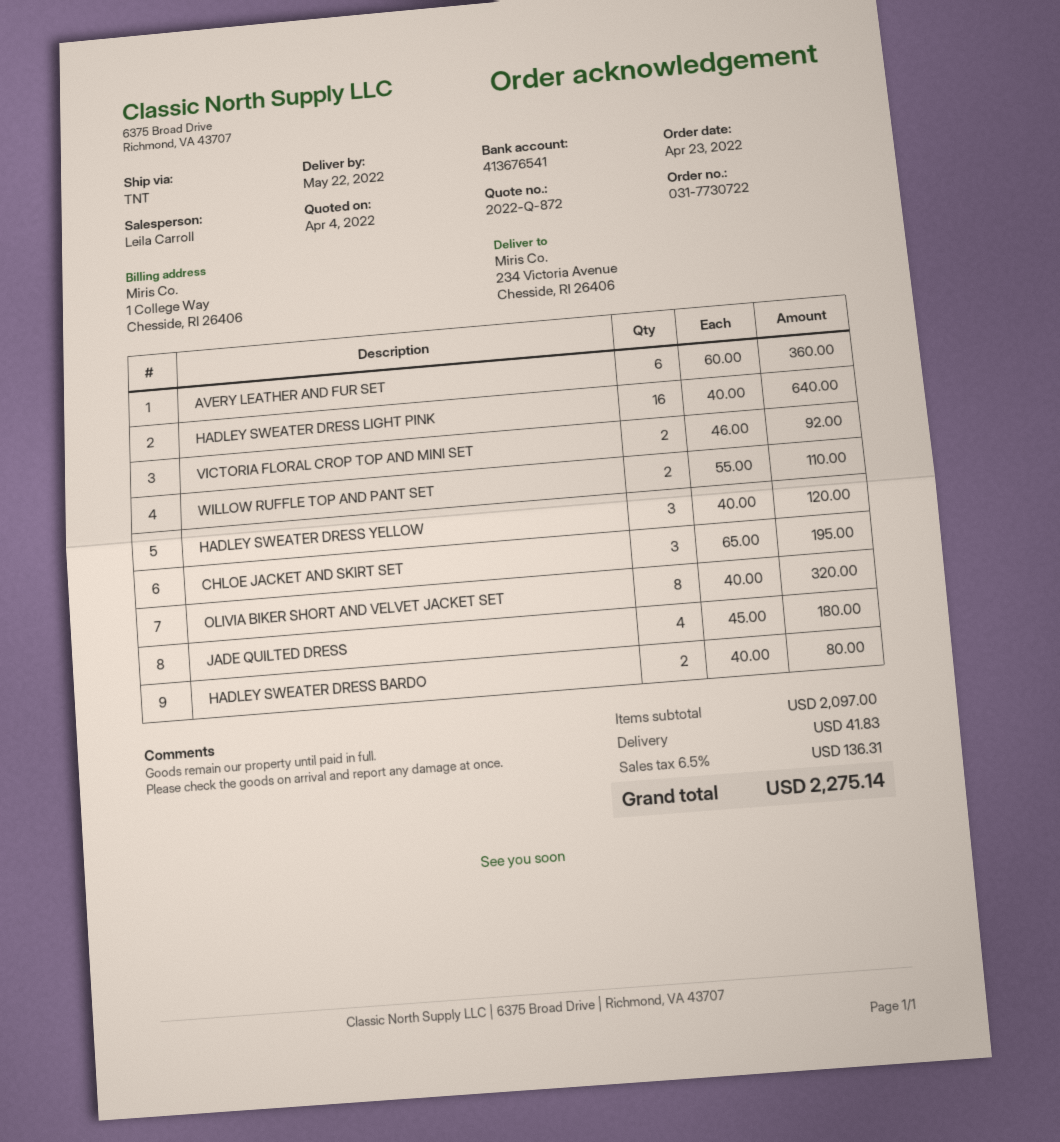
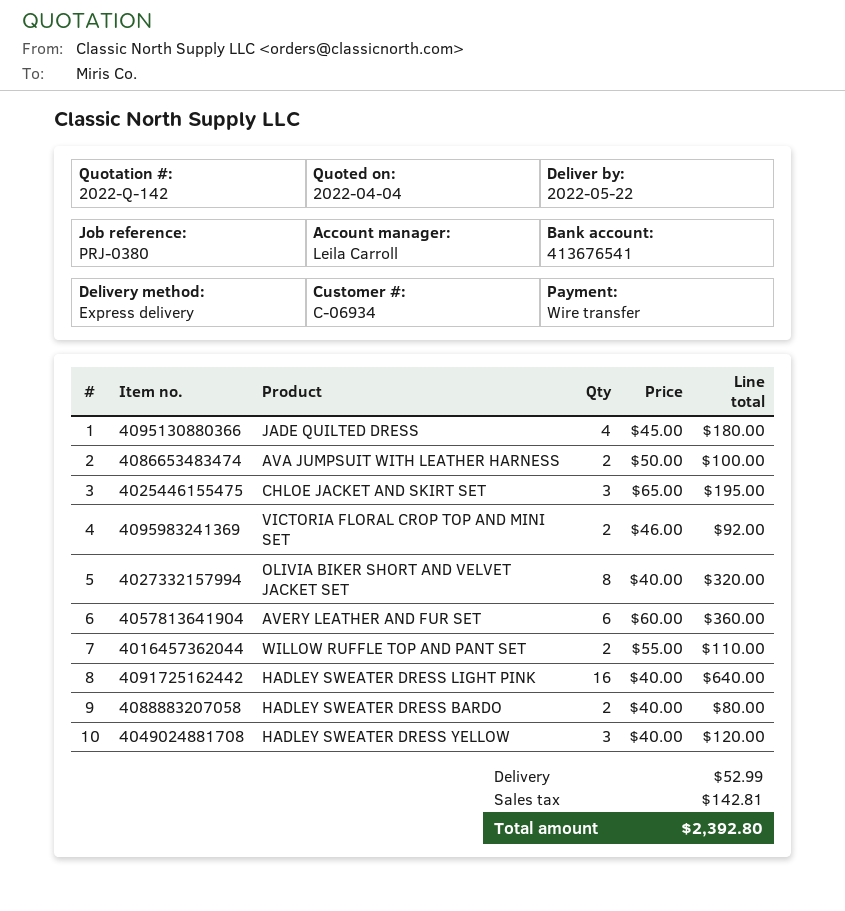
quote number: 2022-Q-872 -> 2022-Q-142
shipping method: TNT -> express
AVA JUMPSUIT WITH LEATHER HARNESS: none -> 2 x 50.00 = 100.00
shipping: 41.83 -> 52.99
tax: 136.31 -> 142.81
total: 2275.14 -> 2392.80

